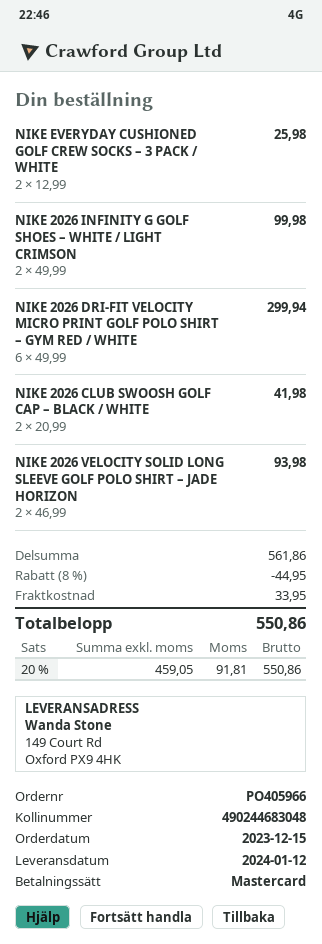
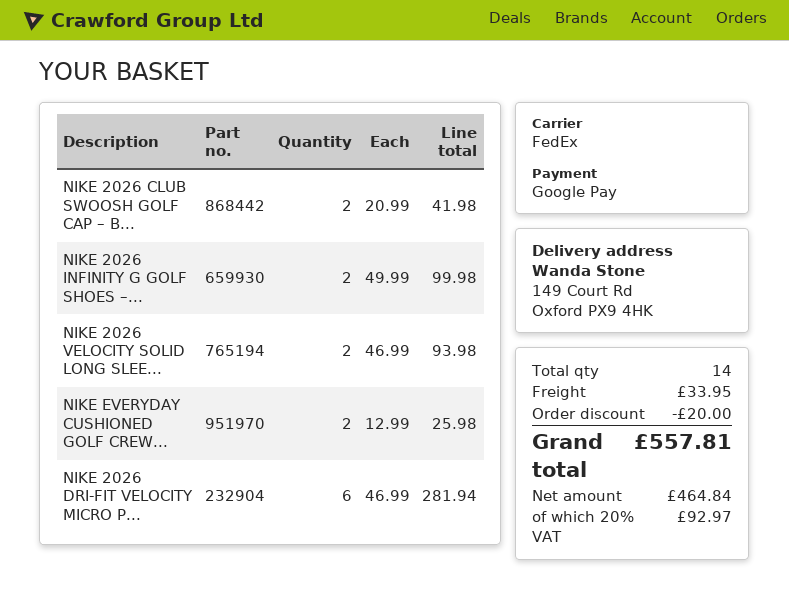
payment method: Mastercard -> Google Pay
NIKE 2026 DRI-FIT VELOCITY MICRO PRINT GOLF POLO SHIRT – GYM RED / WHITE: 6 x 49.99 = 299.94 -> 6 x 46.99 = 281.94
discount: 44.95 -> 20.00
net: 459.05 -> 464.84
tax: 20% = 91.81 -> 20% = 92.97
total: 550.86 -> 557.81

